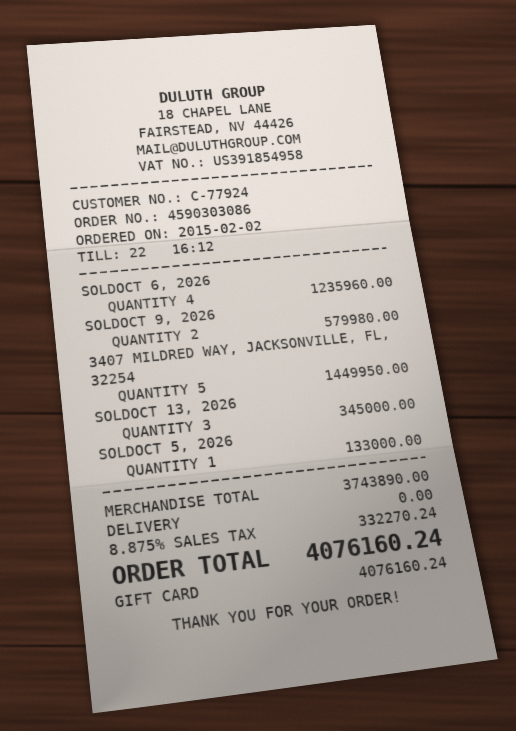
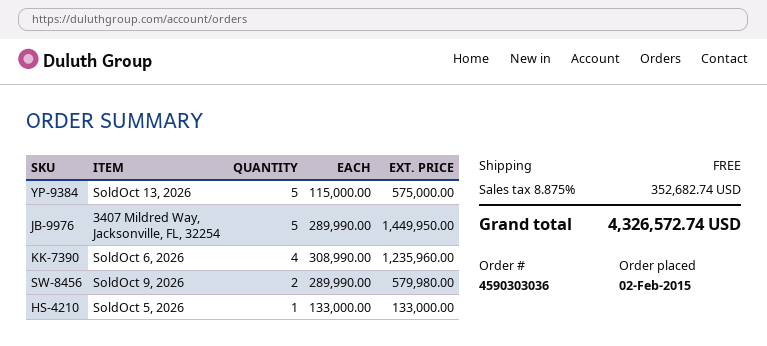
order number: 4590303086 -> 4590303036
SOLDOCT 13, 2026: 3 for 345000.00 -> 5 for 575000.00
tax: 8.875% = 332270.24 -> 8.875% = 352682.74
total: 4076160.24 -> 4326572.74

